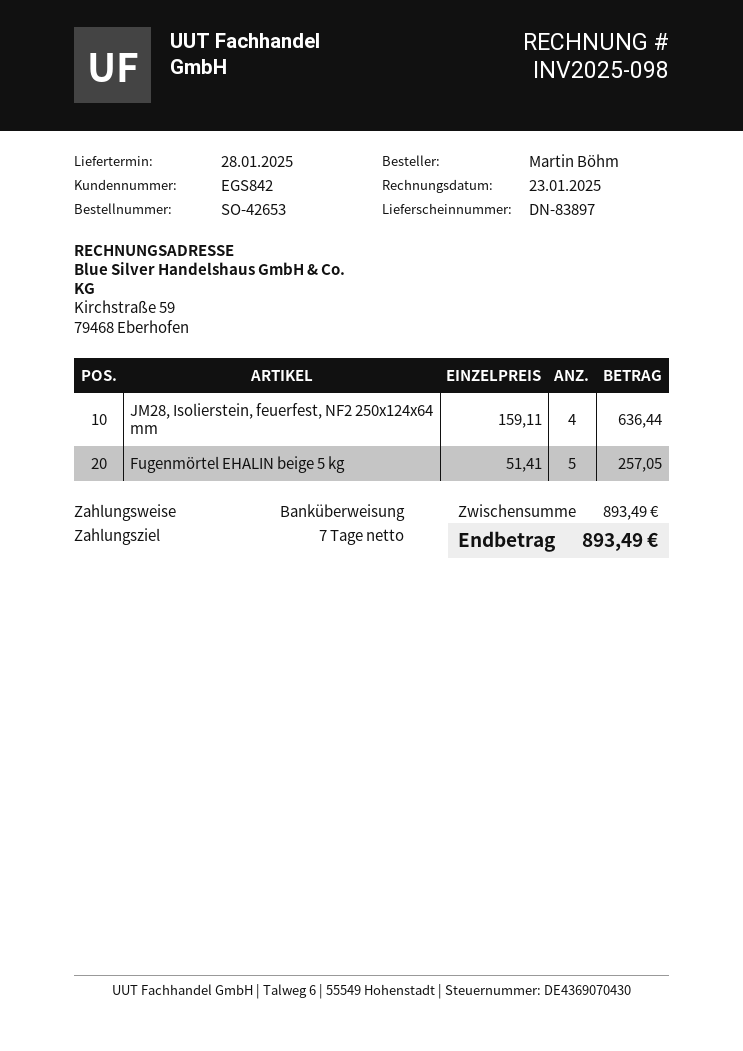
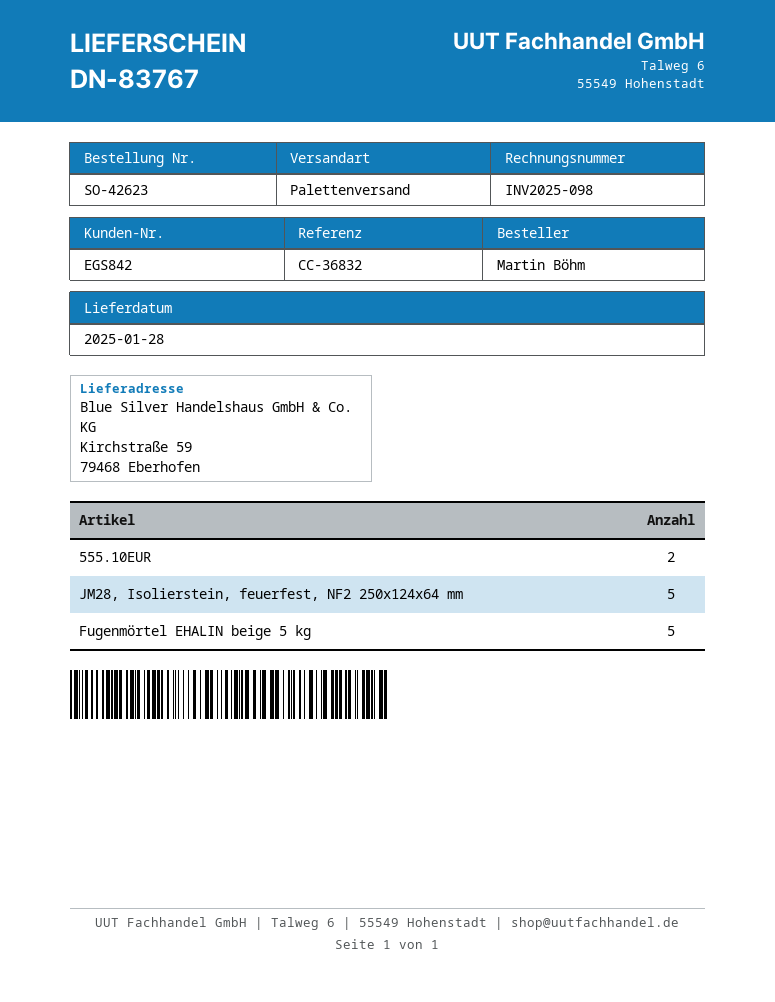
order number: SO-42653 -> SO-42623
delivery note number: DN-83897 -> DN-83767
JM28, Isolierstein, feuerfest, NF2 250x124x64 mm: 4 -> 5
555.10EUR: none -> 2

